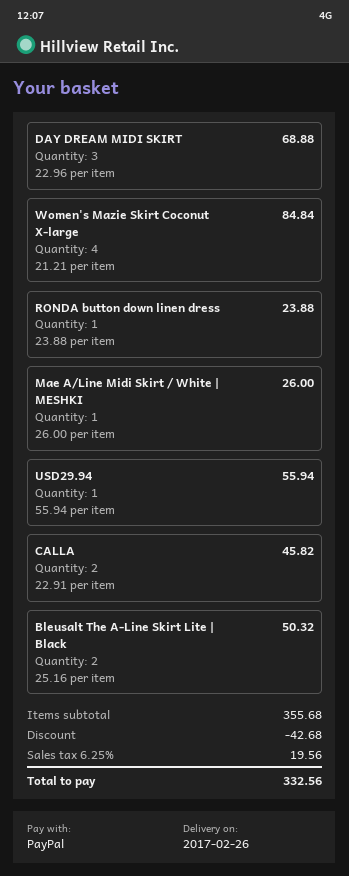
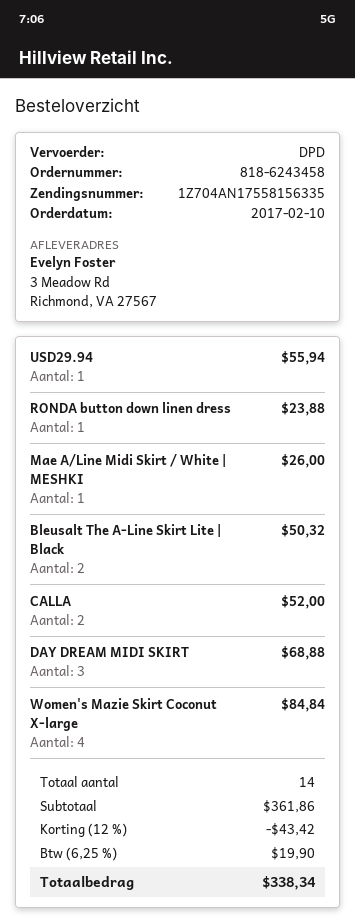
CALLA: 2 for 45.82 -> 2 for 52.00
subtotal: 355.68 -> 361.86
discount: 42.68 -> 43.42
tax: 6.25% = 19.56 -> 6.25% = 19.90
total: 332.56 -> 338.34

